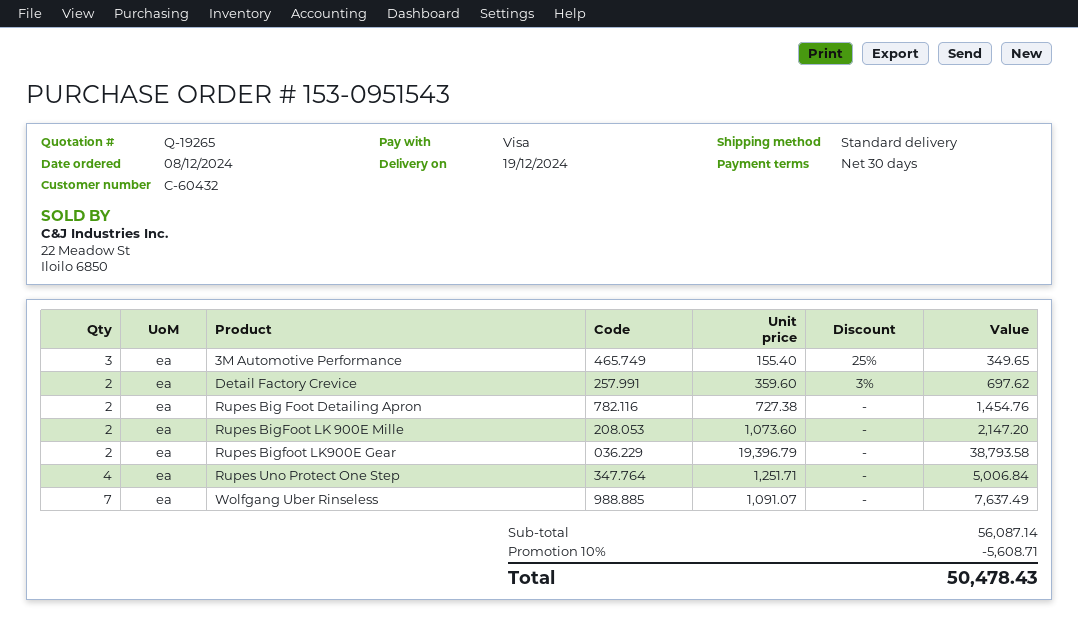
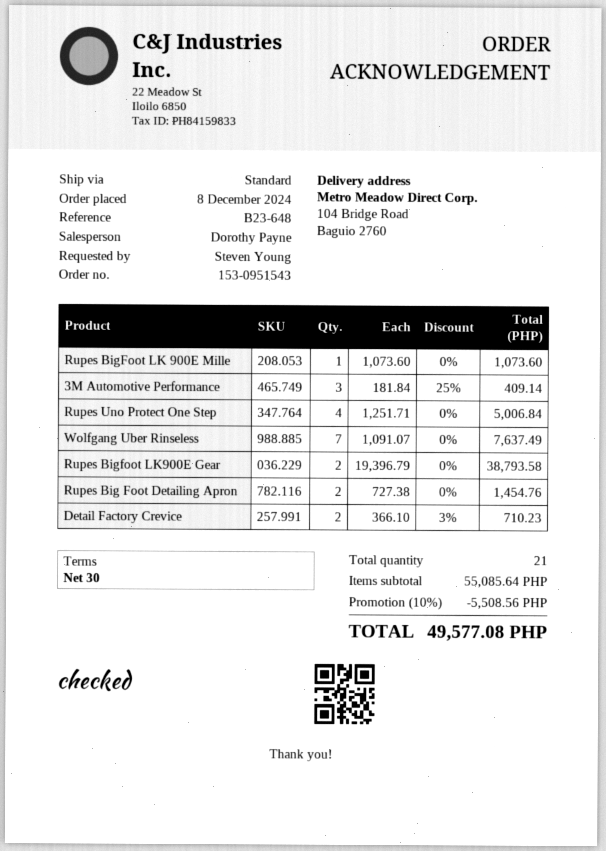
3M Automotive Performance: 3 x 155.40 - 25% = 349.65 -> 3 x 181.84 - 25% = 409.14
Detail Factory Crevice: 2 x 359.60 - 3% = 697.62 -> 2 x 366.10 - 3% = 710.23
Rupes BigFoot LK 900E Mille: 2 x 1073.60 = 2147.20 -> 1 x 1073.60 = 1073.60
subtotal: 56087.14 -> 55085.64
discount: 10% = 5608.71 -> 10% = 5508.56
total: 50478.43 -> 49577.08

